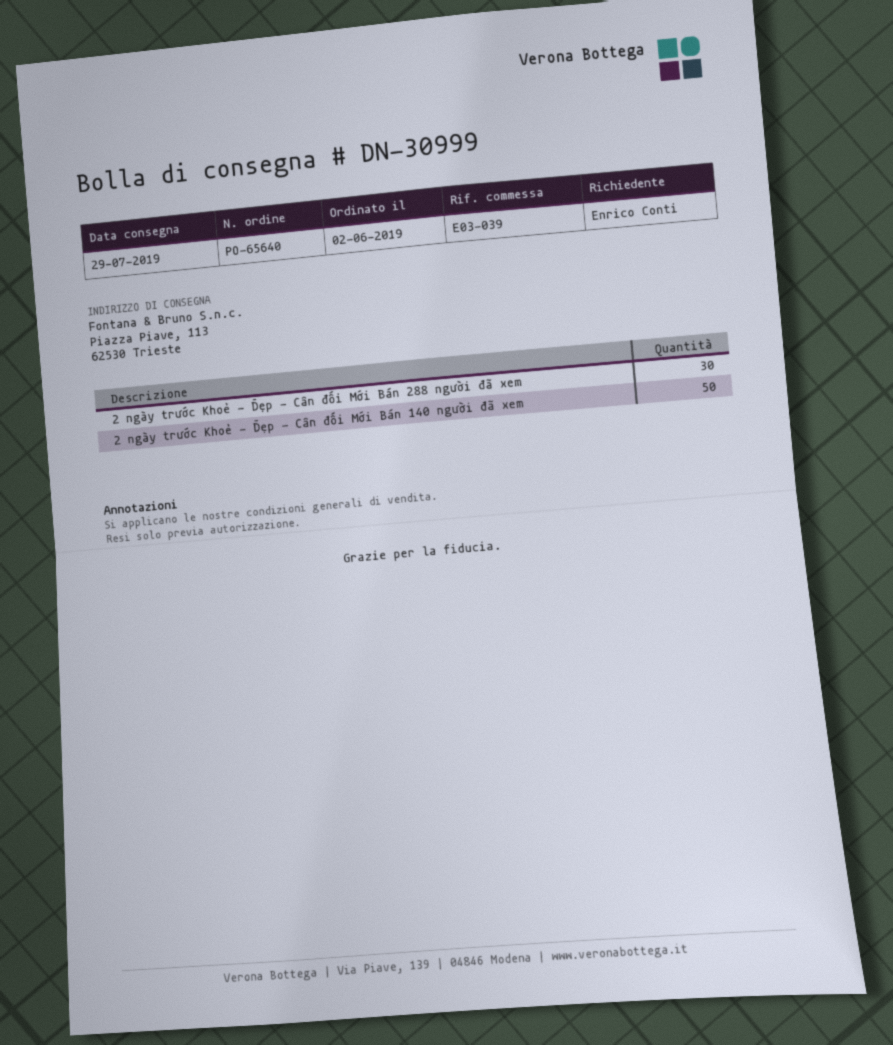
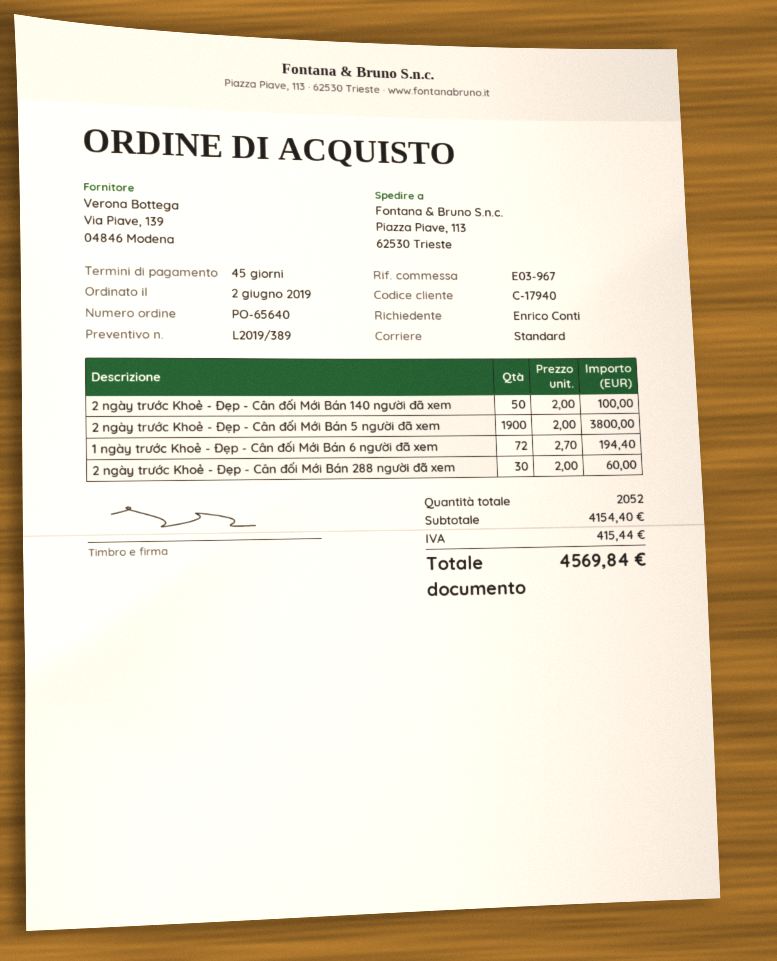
reference: E03-039 -> E03-967
2 ngày trước Khoẻ - Đẹp - Cân đối Mới Bán 5 người đã xem: none -> 1900
1 ngày trước Khoẻ - Đẹp - Cân đối Mới Bán 6 người đã xem: none -> 72

